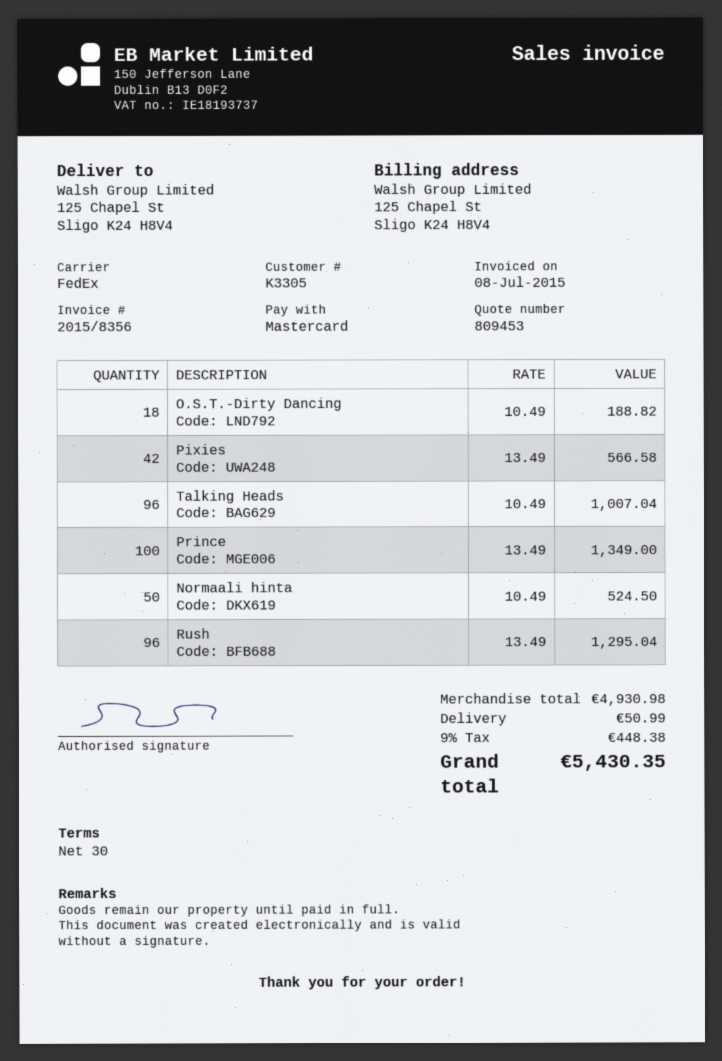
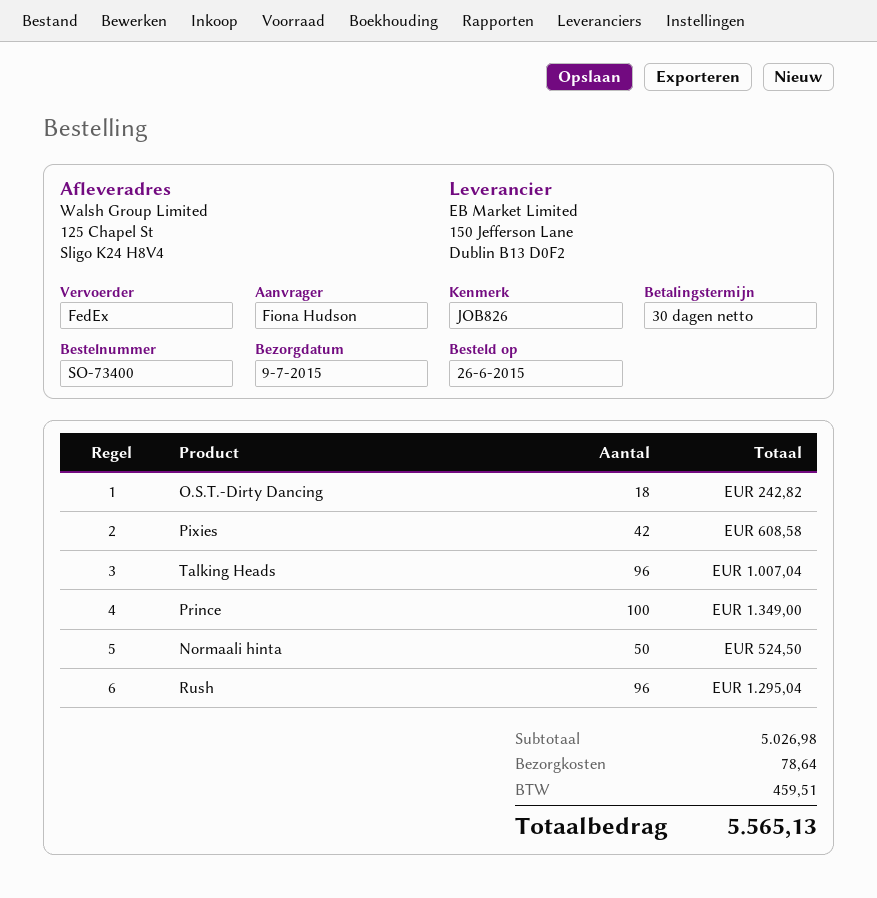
O.S.T.-Dirty Dancing: 18 for 188.82 -> 18 for 242.82
Pixies: 42 for 566.58 -> 42 for 608.58
subtotal: 4930.98 -> 5026.98
shipping: 50.99 -> 78.64
tax: 448.38 -> 459.51
total: 5430.35 -> 5565.13

